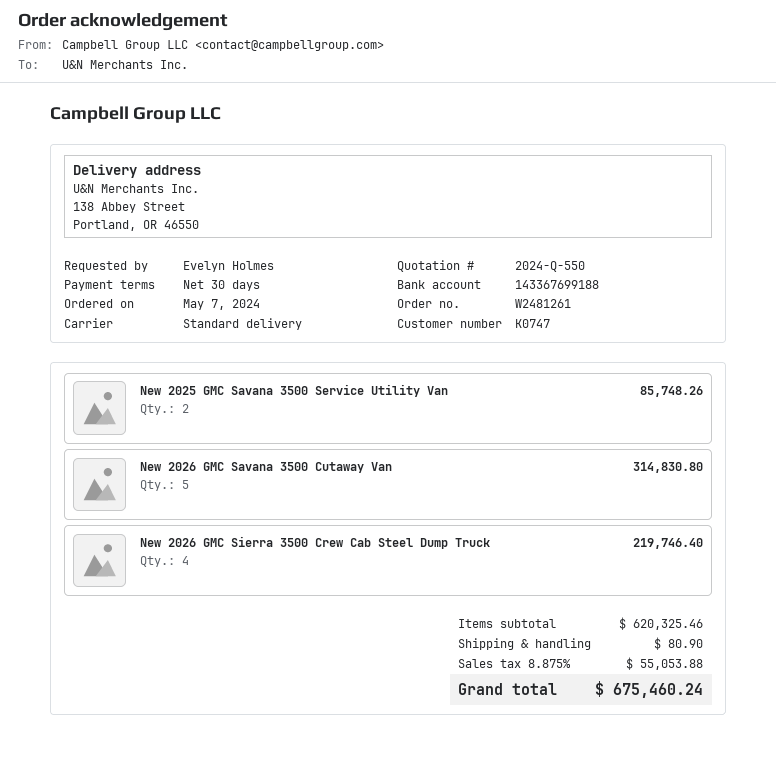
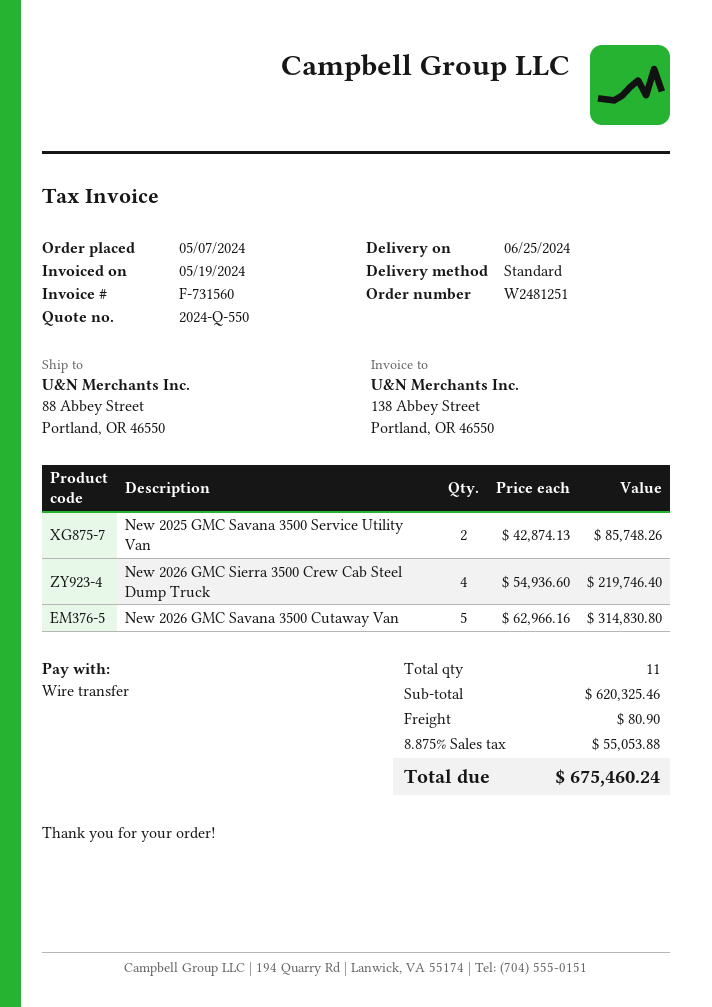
order number: W2481261 -> W2481251
ship to: 138 Abbey Street, Portland, OR 46550 -> 88 Abbey Street, Portland, OR 46550

